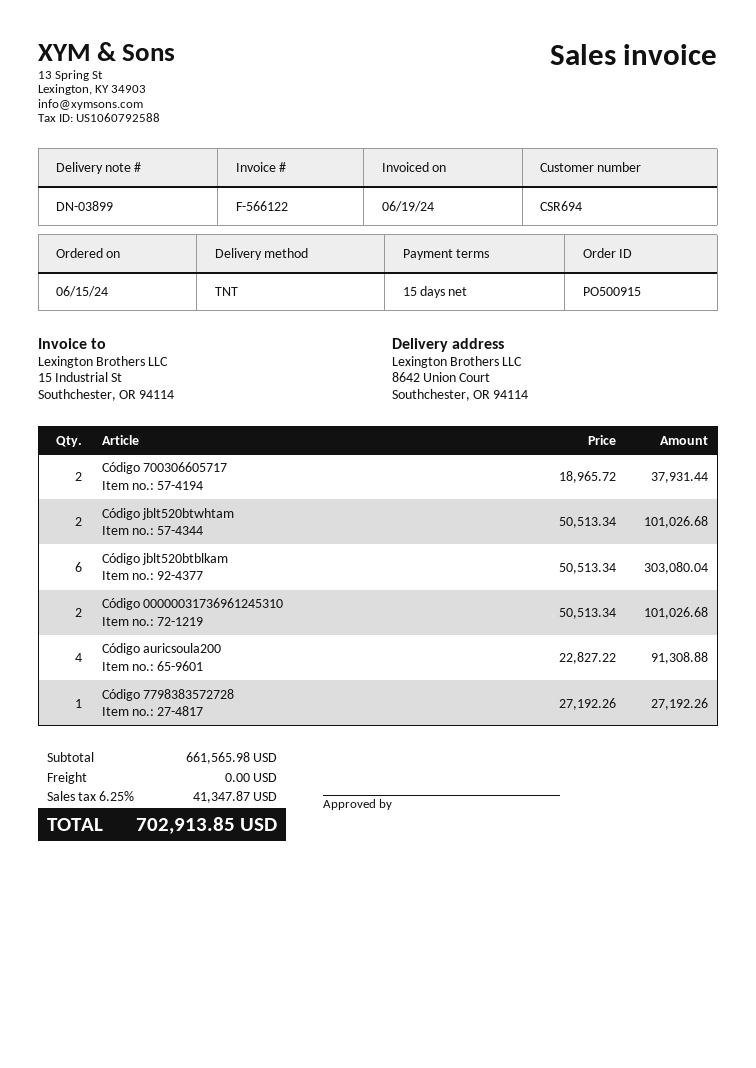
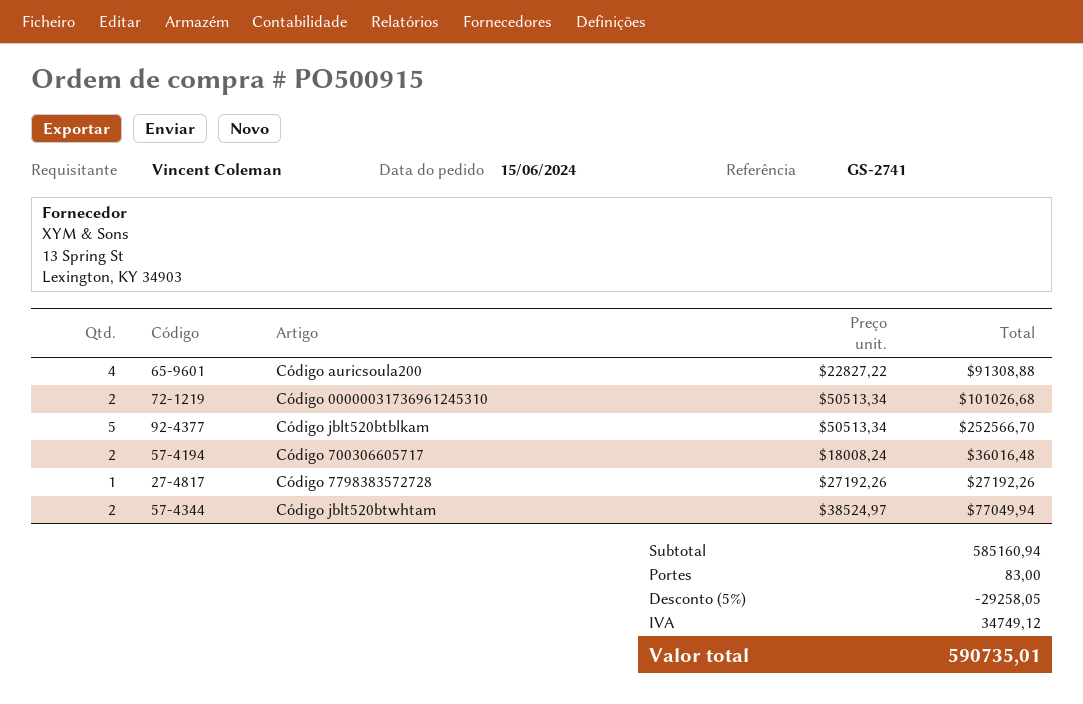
Código 700306605717: 2 x 18965.72 = 37931.44 -> 2 x 18008.24 = 36016.48
Código jblt520btwhtam: 2 x 50513.34 = 101026.68 -> 2 x 38524.97 = 77049.94
Código jblt520btblkam: 6 x 50513.34 = 303080.04 -> 5 x 50513.34 = 252566.70
subtotal: 661565.98 -> 585160.94
discount: none -> 5% = 29258.05
shipping: 0.00 -> 83.00
tax: 41347.87 -> 34749.12
total: 702913.85 -> 590735.01

